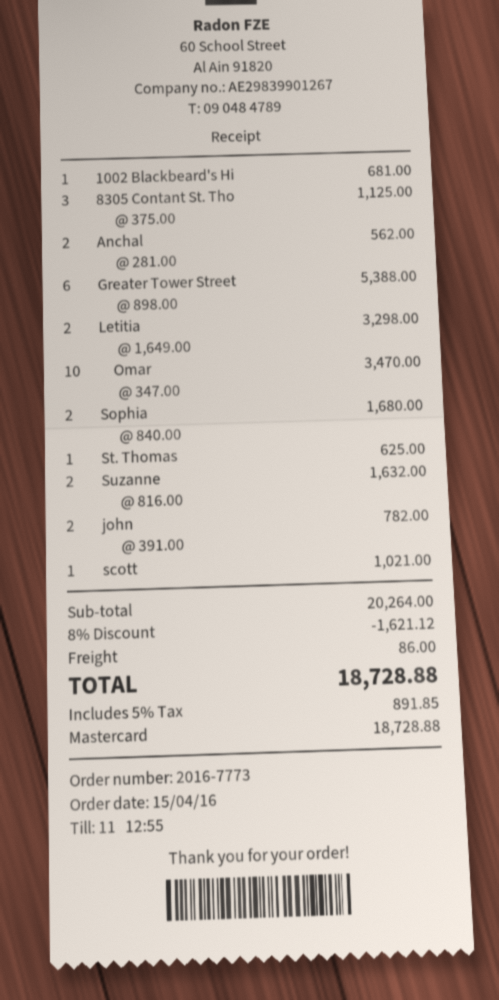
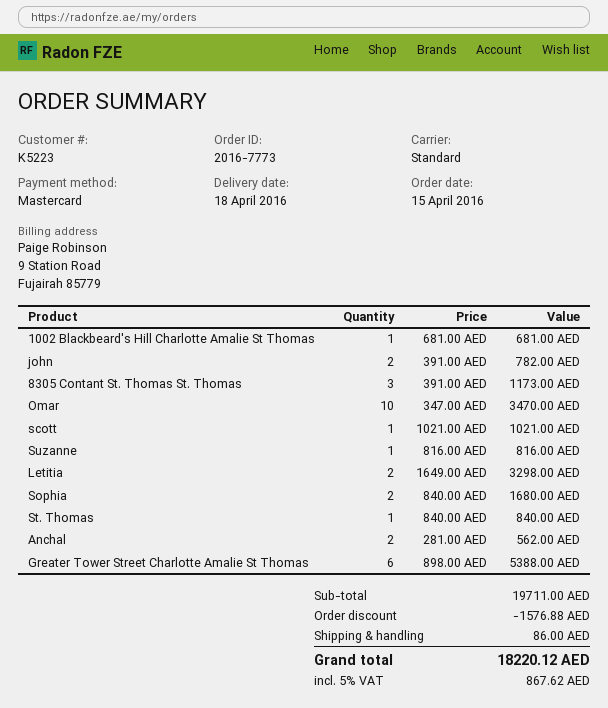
8305 Contant St. Tho: 3 x 375.00 = 1125.00 -> 3 x 391.00 = 1173.00
St. Thomas: 1 x 625.00 = 625.00 -> 1 x 840.00 = 840.00
Suzanne: 2 x 816.00 = 1632.00 -> 1 x 816.00 = 816.00
subtotal: 20264.00 -> 19711.00
discount: 1621.12 -> 1576.88
tax: 5% = 891.85 -> 5% = 867.62
total: 18728.88 -> 18220.12

